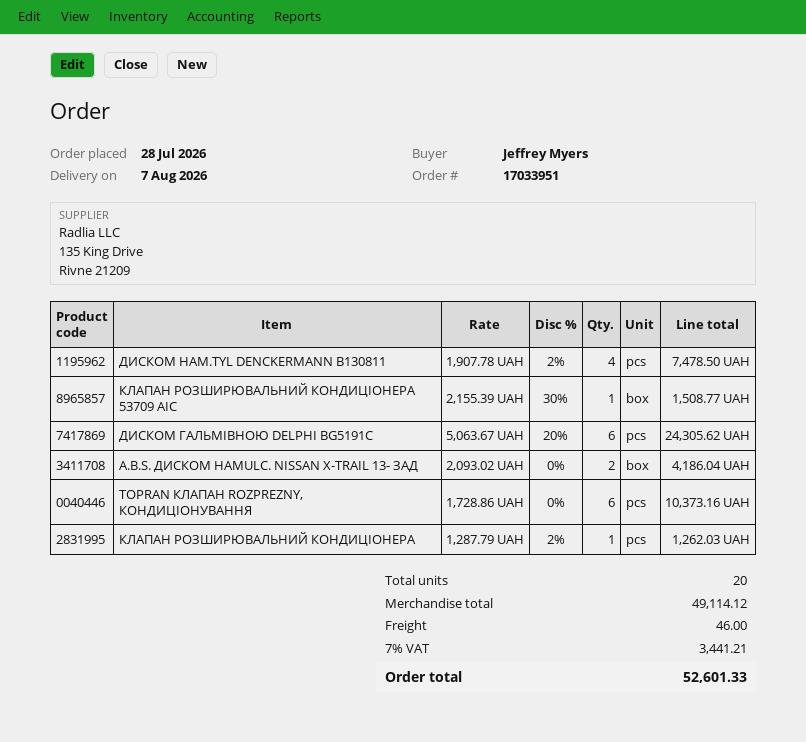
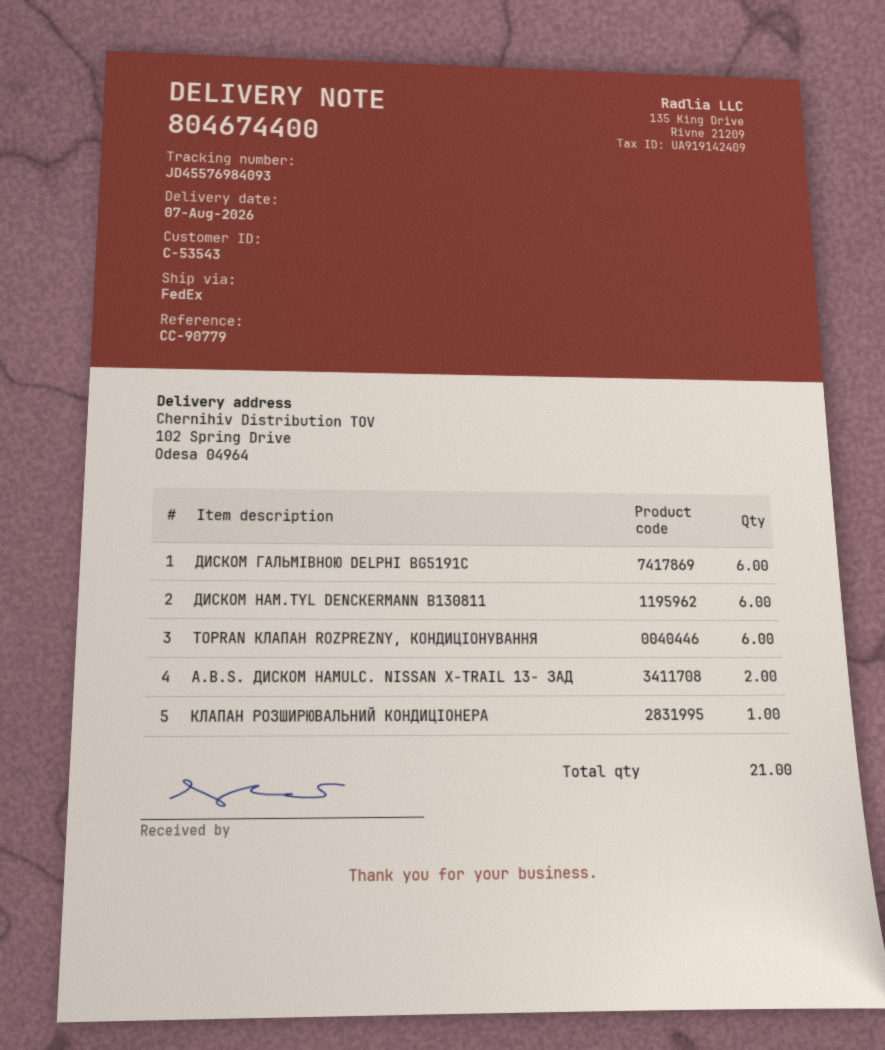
ДИСКОМ HAM.TYL DENCKERMANN B130811: 4 -> 6
КЛАПАН РОЗШИРЮВАЛЬНИЙ КОНДИЦІОНЕРА 53709 AIC: 1 -> none
total quantity: 20 -> 21

